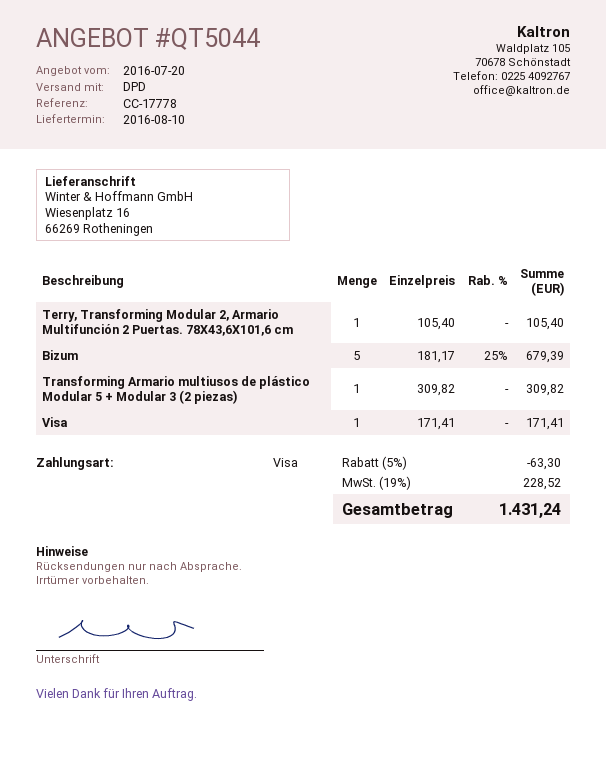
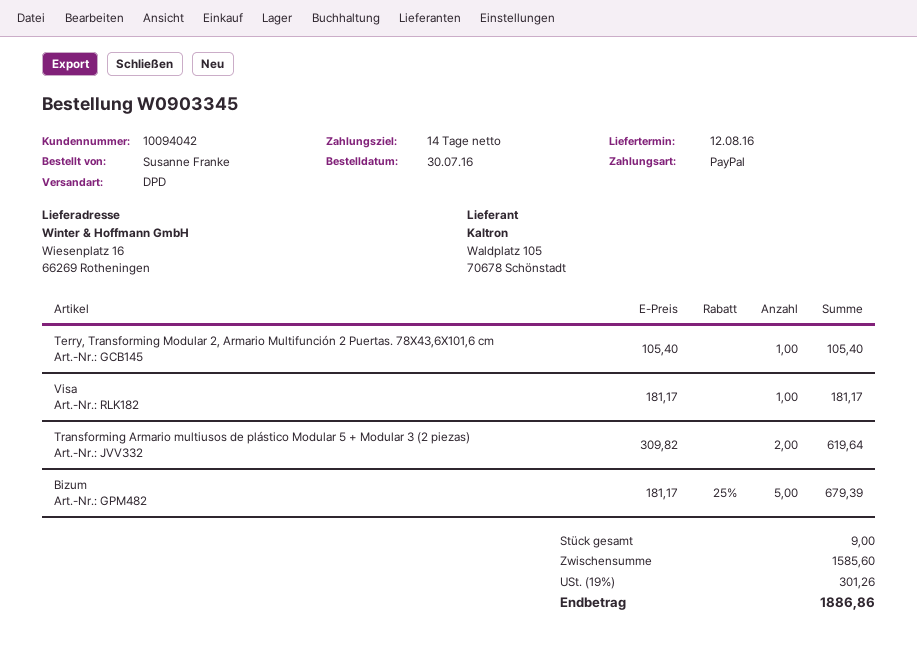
delivery date: 2016-08-10 -> 2016-08-12
payment method: Visa -> PayPal
Transforming Armario multiusos de plástico Modular 5 + Modular 3 (2 piezas): 1 x 309.82 = 309.82 -> 2 x 309.82 = 619.64
Visa: 1 x 171.41 = 171.41 -> 1 x 181.17 = 181.17
discount: 5% = 63.30 -> none
tax: 19% = 228.52 -> 19% = 301.26
total: 1431.24 -> 1886.86

